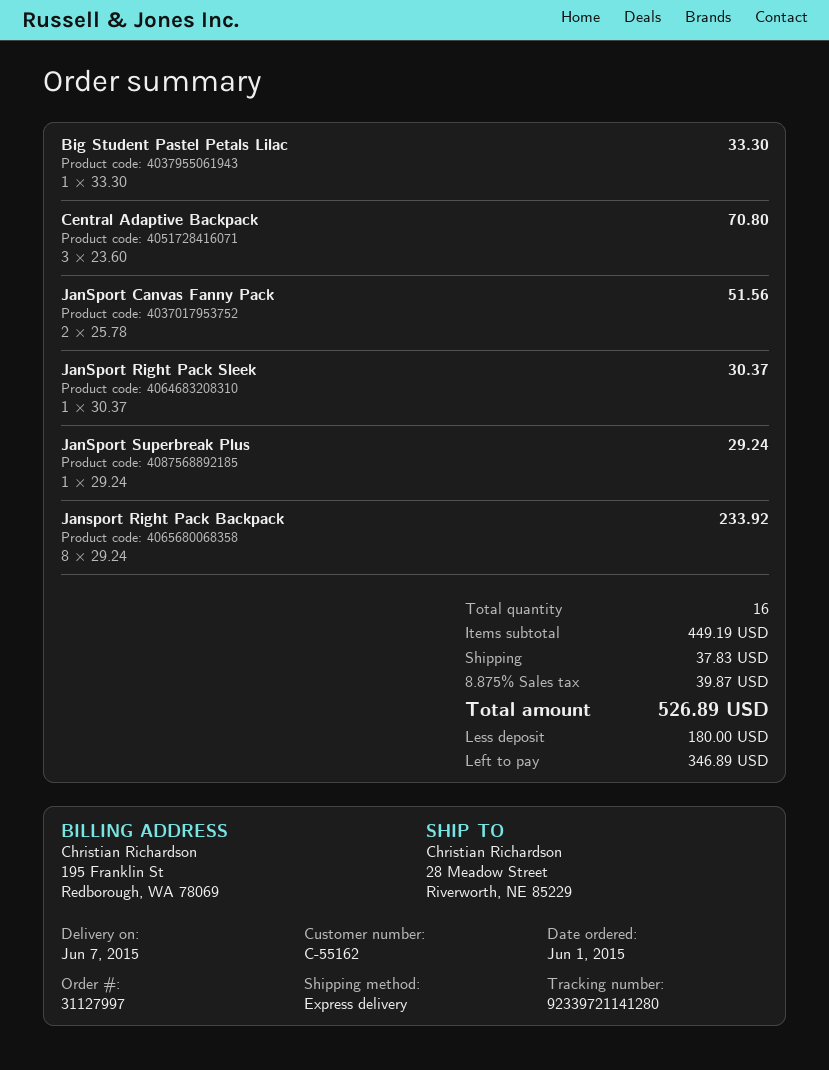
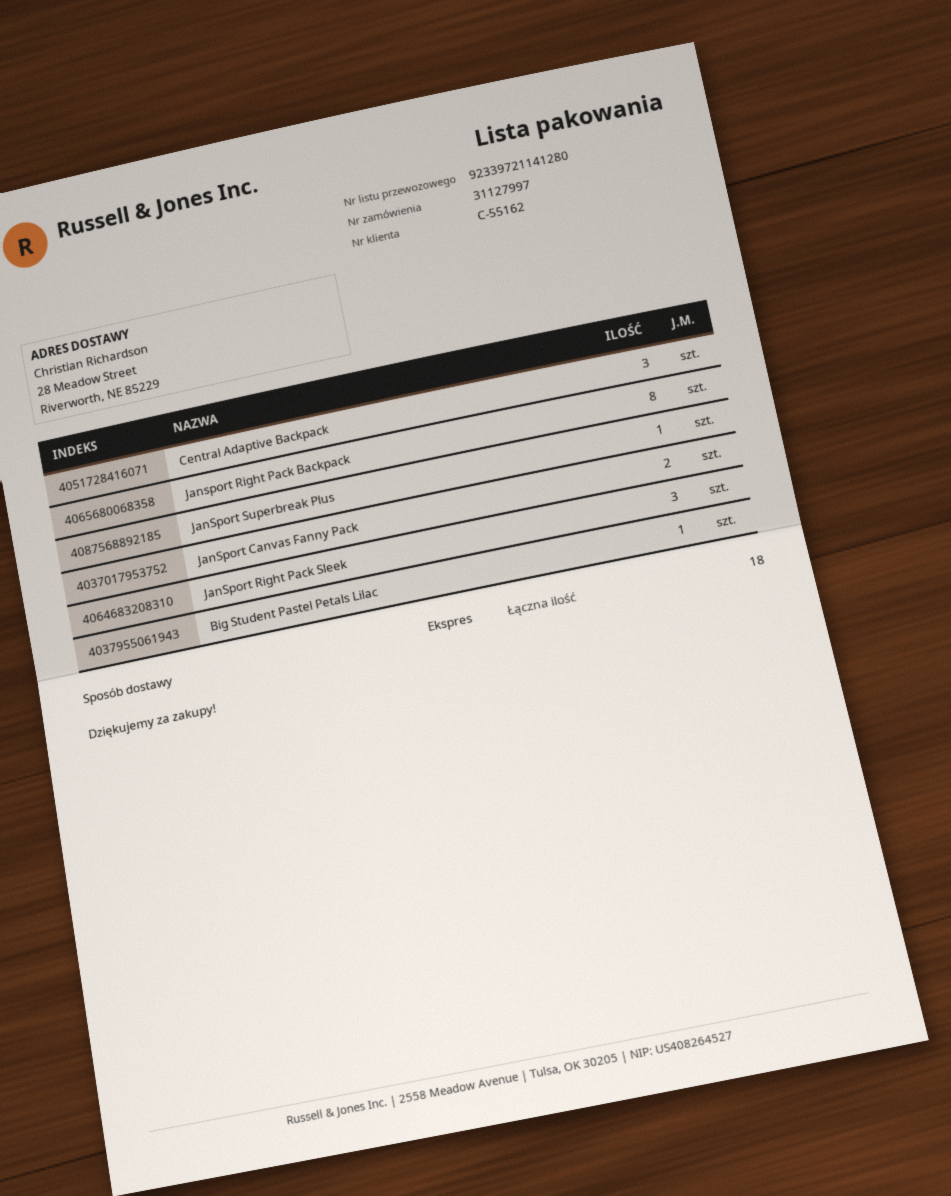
JanSport Right Pack Sleek: 1 -> 3
total quantity: 16 -> 18

